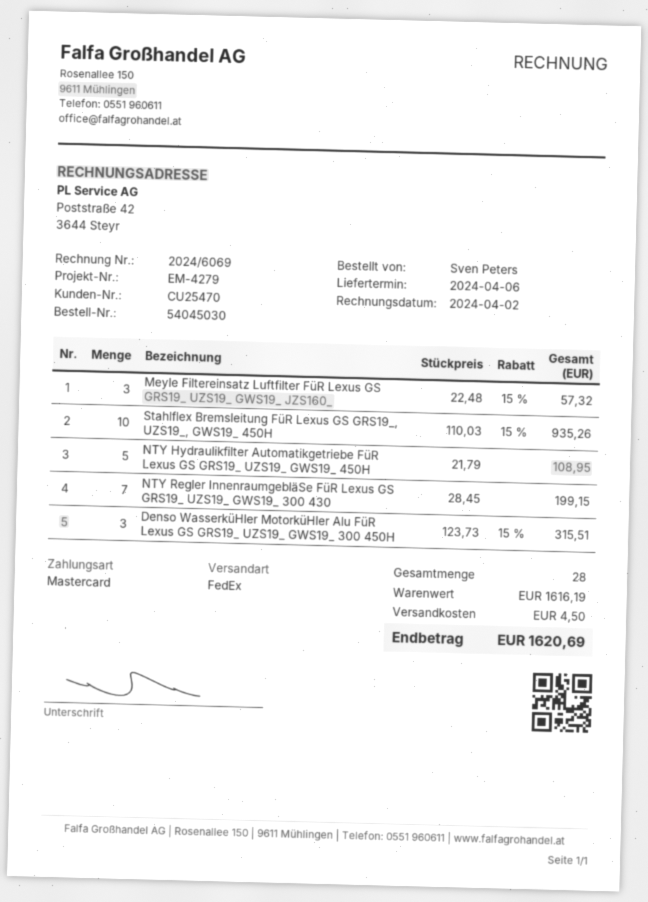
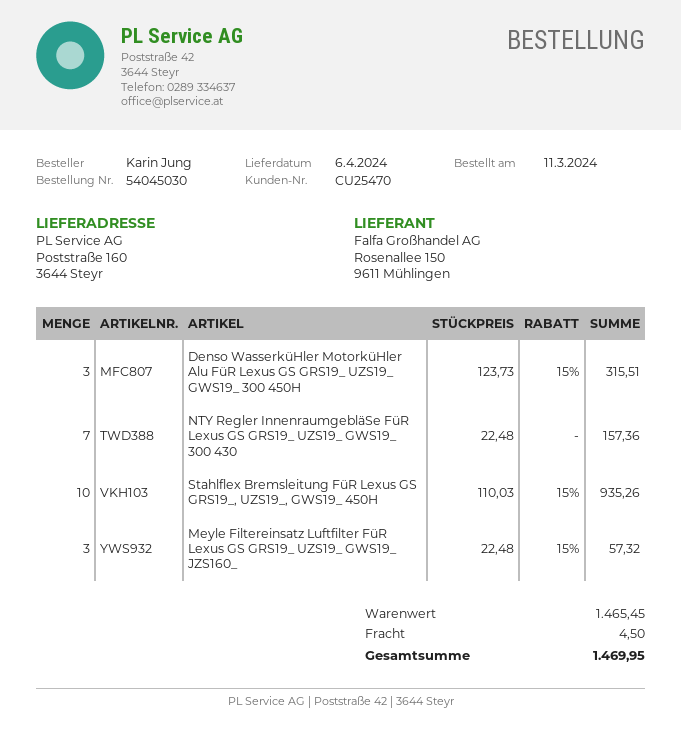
ordered by: Sven Peters -> Karin Jung
NTY Hydraulikfilter Automatikgetriebe FüR Lexus GS GRS19_ UZS19_ GWS19_ 450H: 5 x 21.79 = 108.95 -> none
NTY Regler InnenraumgebläSe FüR Lexus GS GRS19_ UZS19_ GWS19_ 300 430: 7 x 28.45 = 199.15 -> 7 x 22.48 = 157.36
subtotal: 1616.19 -> 1465.45
total: 1620.69 -> 1469.95

